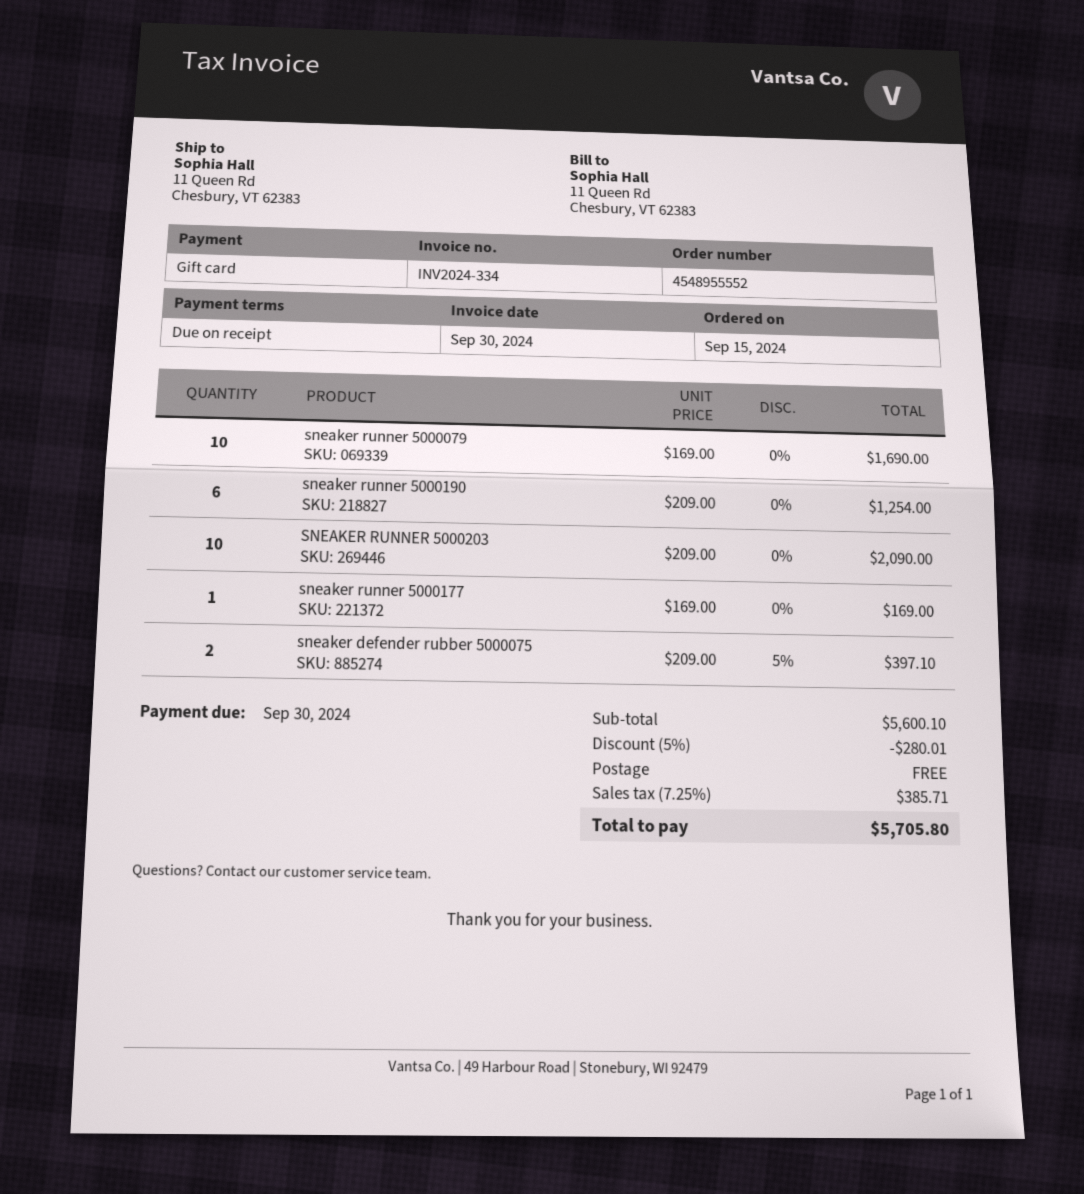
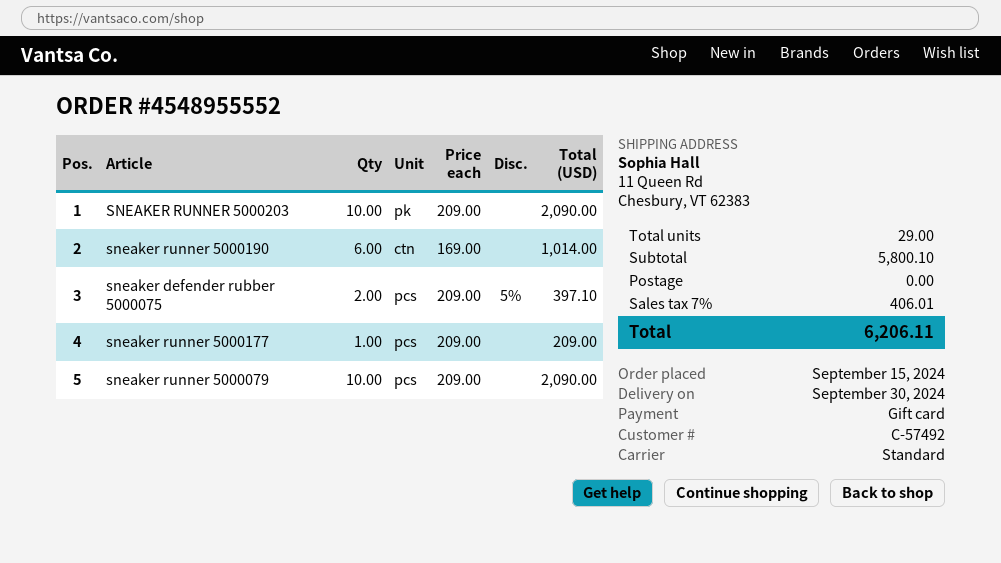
sneaker runner 5000079: 10 x 169.00 = 1690.00 -> 10 x 209.00 = 2090.00
sneaker runner 5000190: 6 x 209.00 = 1254.00 -> 6 x 169.00 = 1014.00
sneaker runner 5000177: 1 x 169.00 = 169.00 -> 1 x 209.00 = 209.00
subtotal: 5600.10 -> 5800.10
discount: 5% = 280.01 -> none
tax: 7.25% = 385.71 -> 7% = 406.01
total: 5705.80 -> 6206.11

